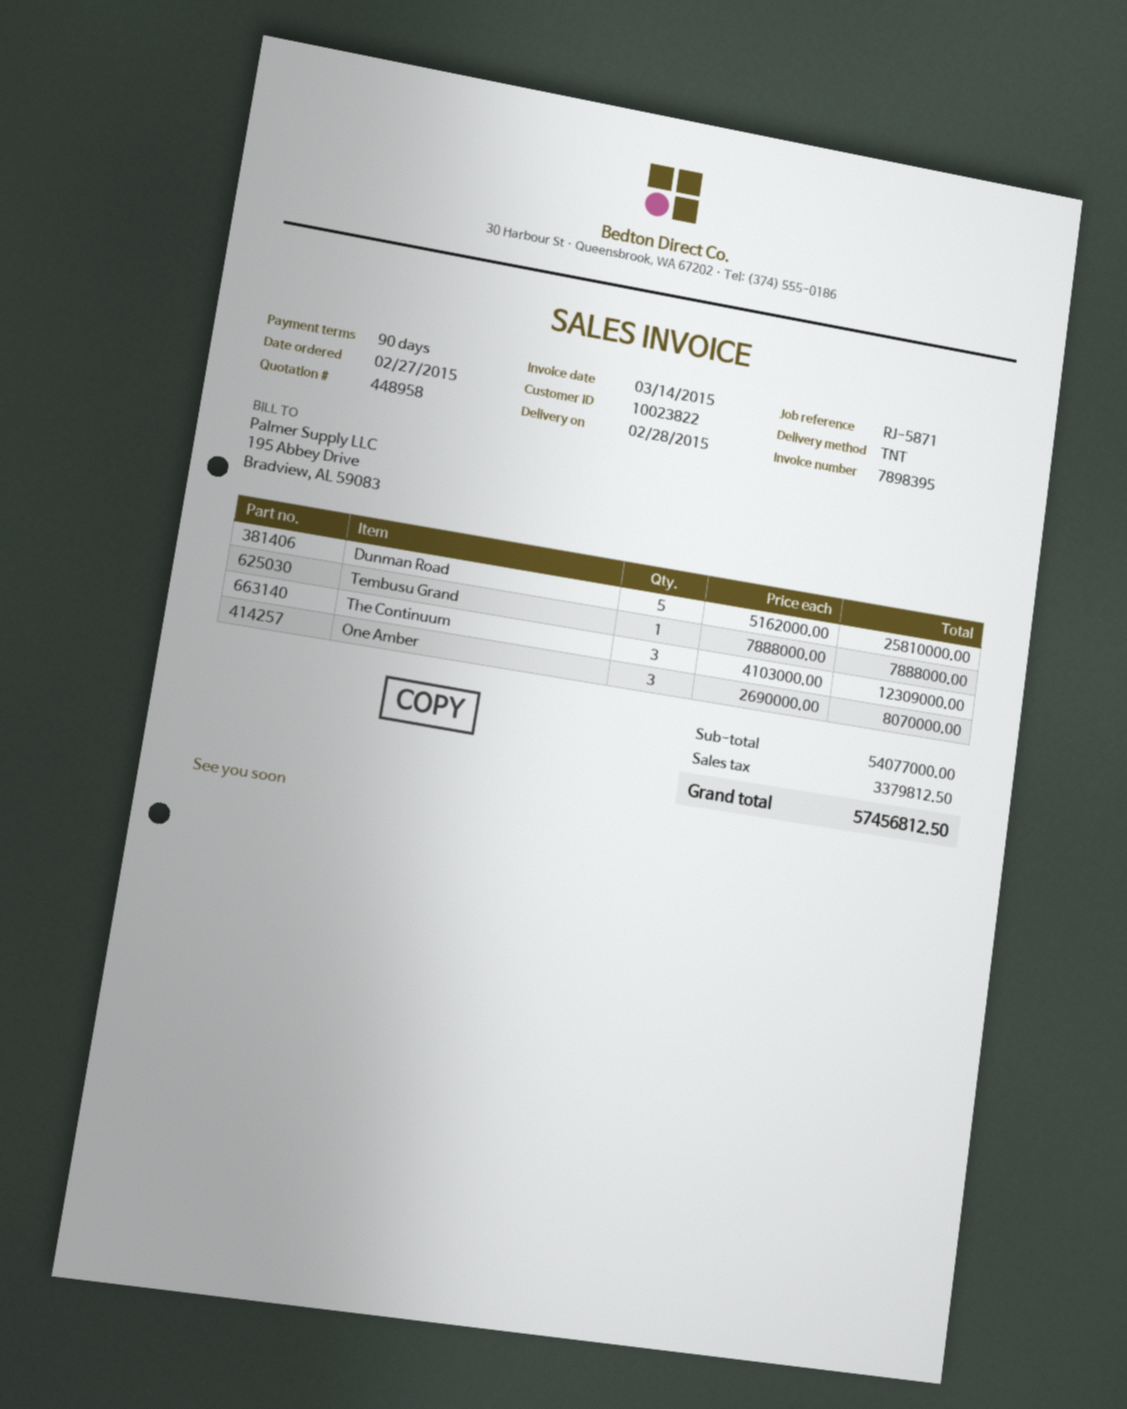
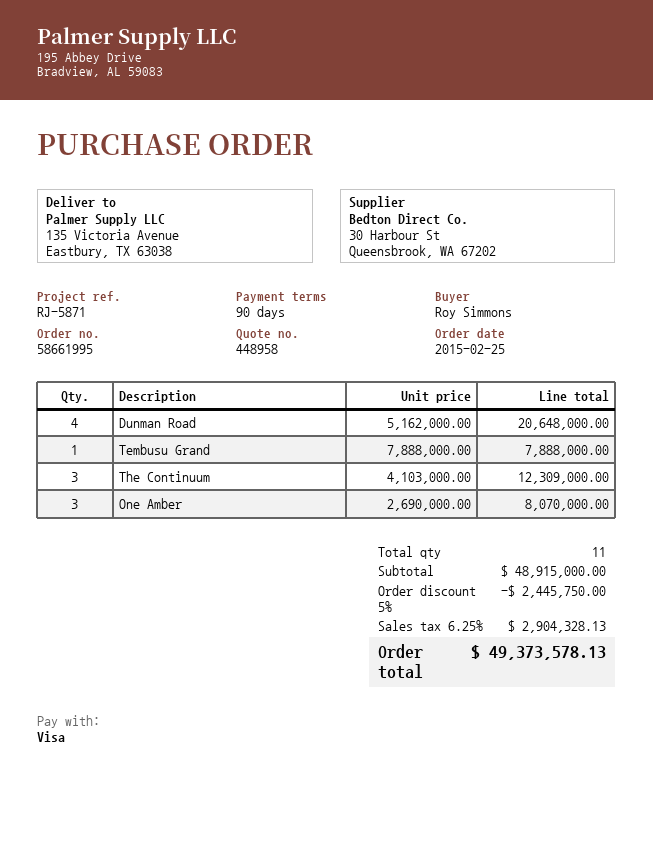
order date: 2015-02-27 -> 2015-02-25
Dunman Road: 5 x 5162000.00 = 25810000.00 -> 4 x 5162000.00 = 20648000.00
subtotal: 54077000.00 -> 48915000.00
discount: none -> 5% = 2445750.00
tax: 3379812.50 -> 2904328.13
total: 57456812.50 -> 49373578.13

